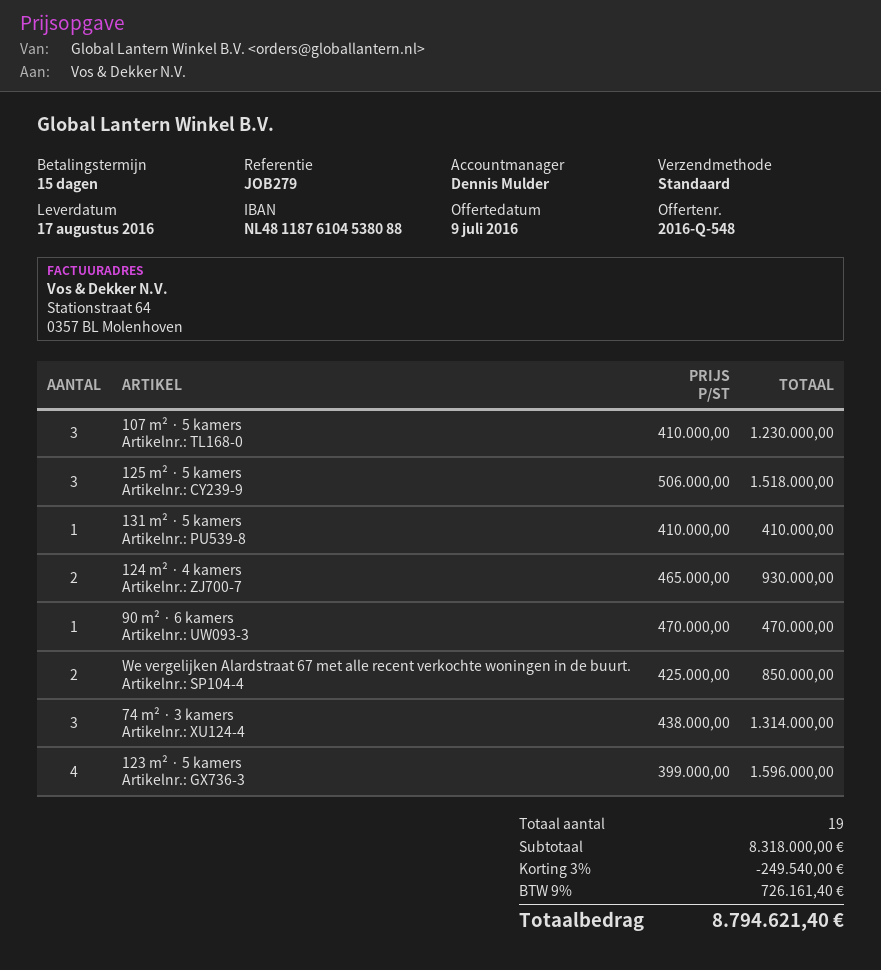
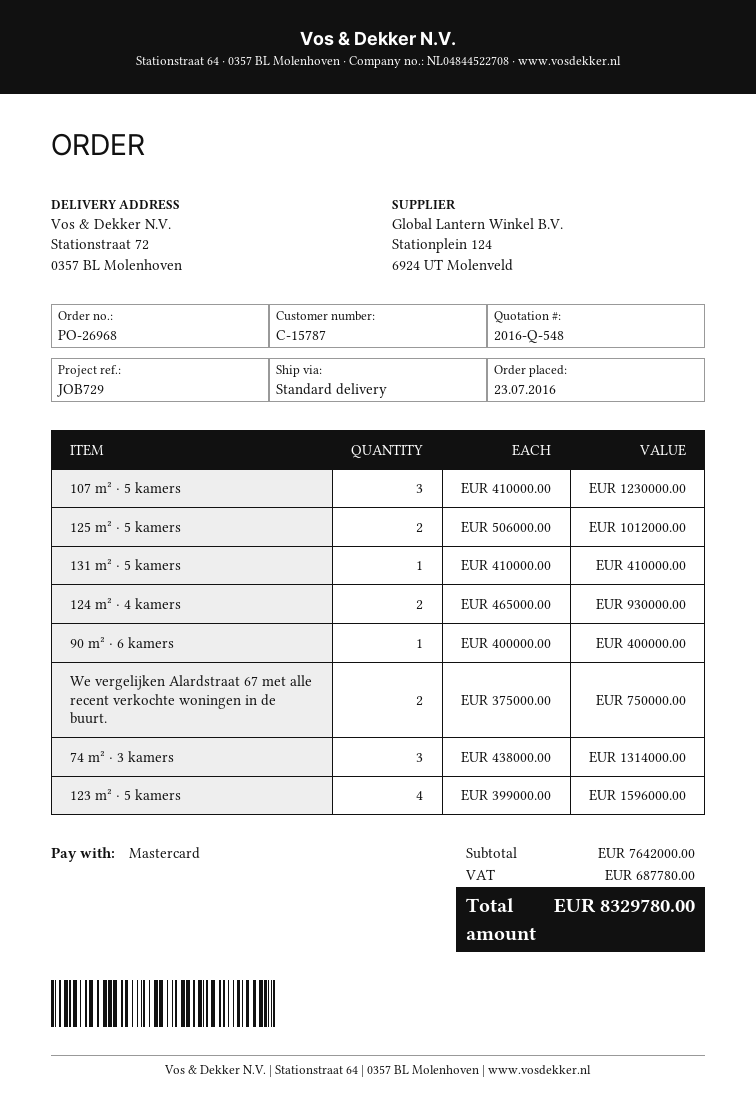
reference: JOB279 -> JOB729
125 m² · 5 kamers: 3 x 506000.00 = 1518000.00 -> 2 x 506000.00 = 1012000.00
90 m² · 6 kamers: 1 x 470000.00 = 470000.00 -> 1 x 400000.00 = 400000.00
We vergelijken Alardstraat 67 met alle recent verkochte woningen in de buurt.: 2 x 425000.00 = 850000.00 -> 2 x 375000.00 = 750000.00
subtotal: 8318000.00 -> 7642000.00
discount: 3% = 249540.00 -> none
tax: 726161.40 -> 687780.00
total: 8794621.40 -> 8329780.00

